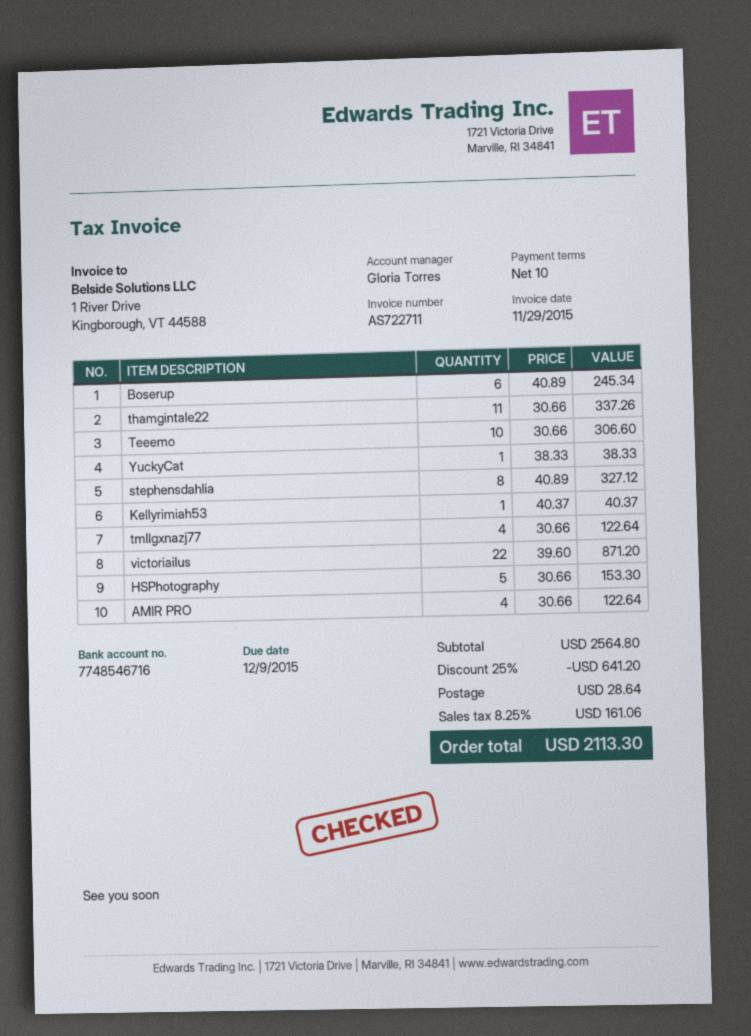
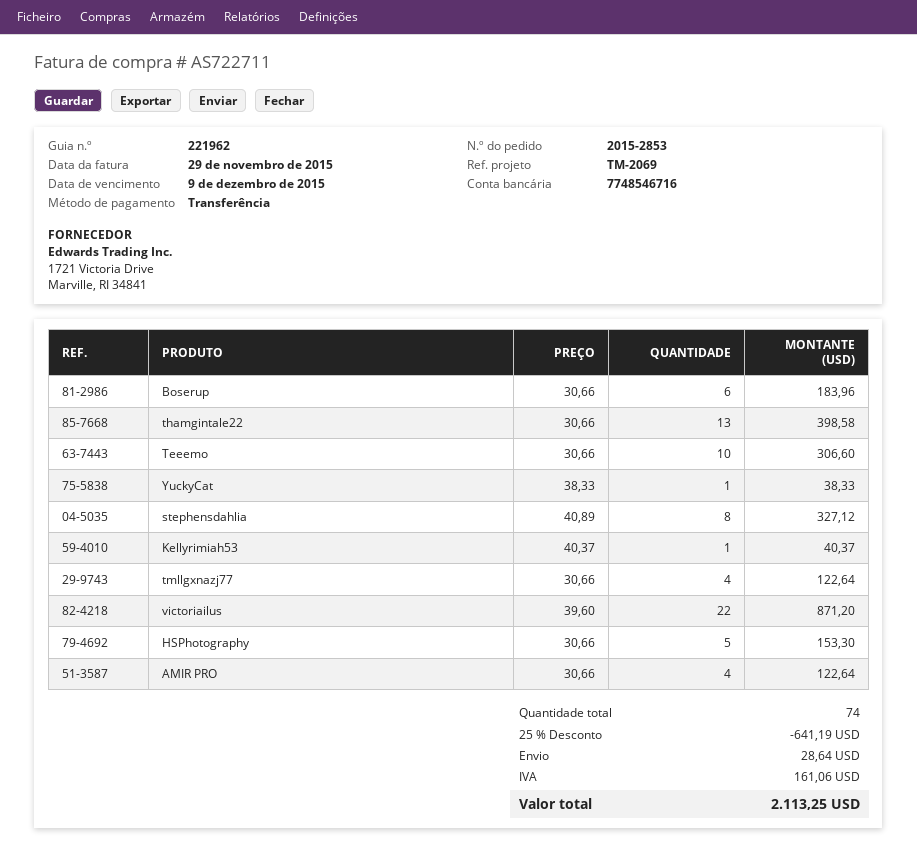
Boserup: 6 x 40.89 = 245.34 -> 6 x 30.66 = 183.96
thamgintale22: 11 x 30.66 = 337.26 -> 13 x 30.66 = 398.58
discount: 25% = 641.20 -> 25% = 641.19
total: 2113.30 -> 2113.25

